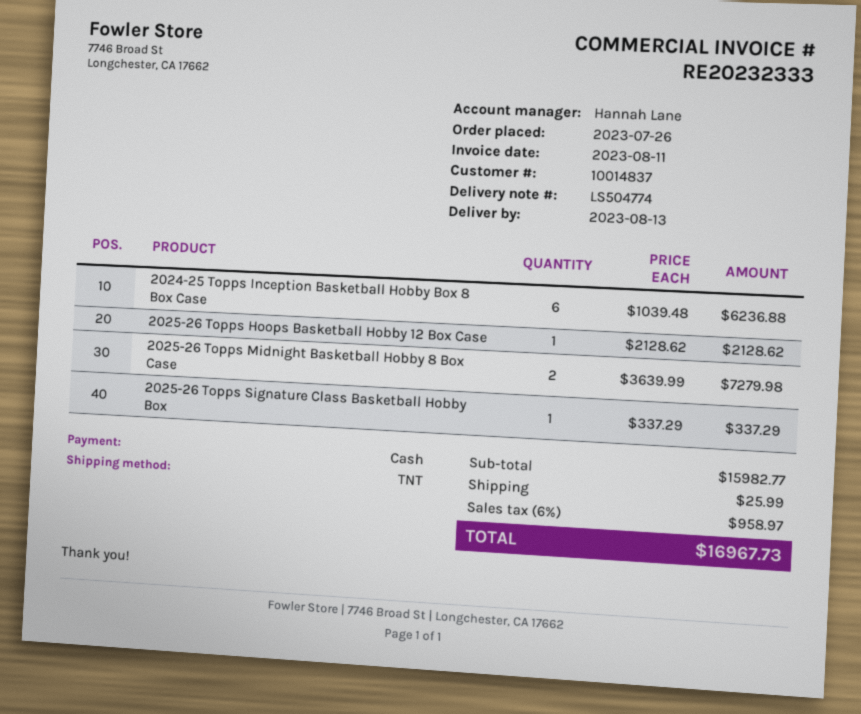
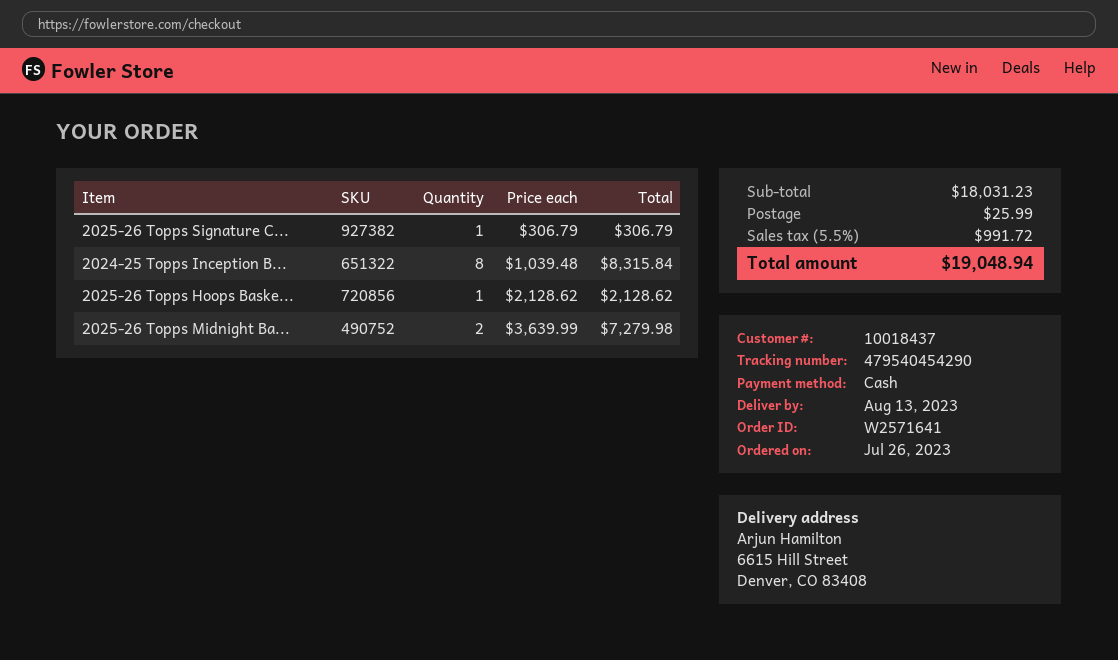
customer number: 10014837 -> 10018437
2024-25 Topps Inception Basketball Hobby Box 8 Box Case: 6 x 1039.48 = 6236.88 -> 8 x 1039.48 = 8315.84
2025-26 Topps Signature Class Basketball Hobby Box: 1 x 337.29 = 337.29 -> 1 x 306.79 = 306.79
subtotal: 15982.77 -> 18031.23
tax: 6% = 958.97 -> 5.5% = 991.72
total: 16967.73 -> 19048.94

